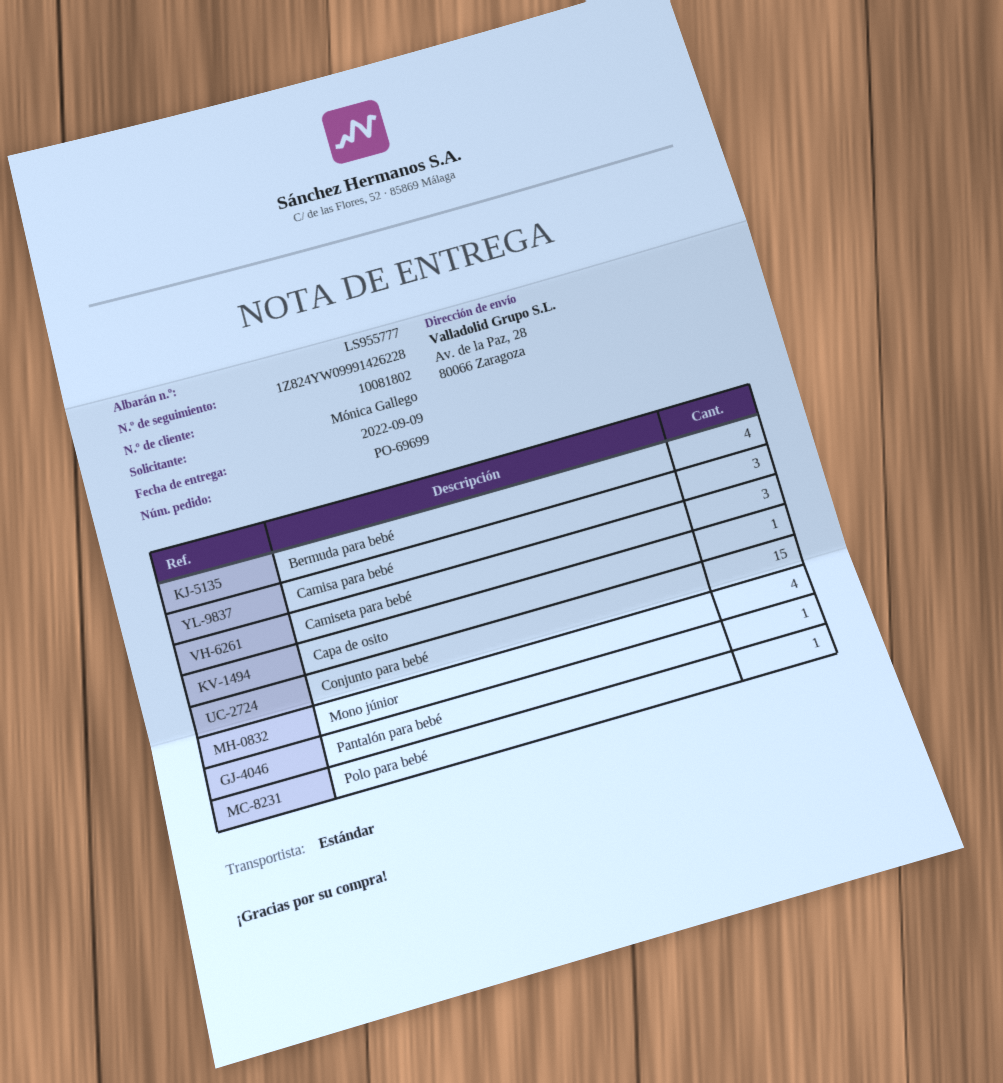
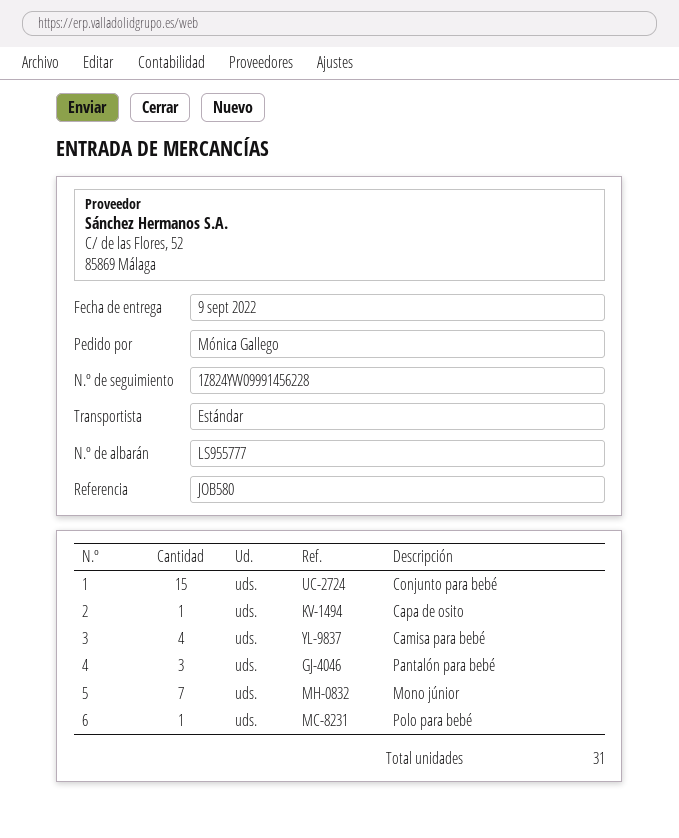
tracking number: 1Z824YW09991426228 -> 1Z824YW09991456228
Bermuda para bebé: 4 -> none
Camisa para bebé: 3 -> 4
Camiseta para bebé: 3 -> none
Mono júnior: 4 -> 7
Pantalón para bebé: 1 -> 3

